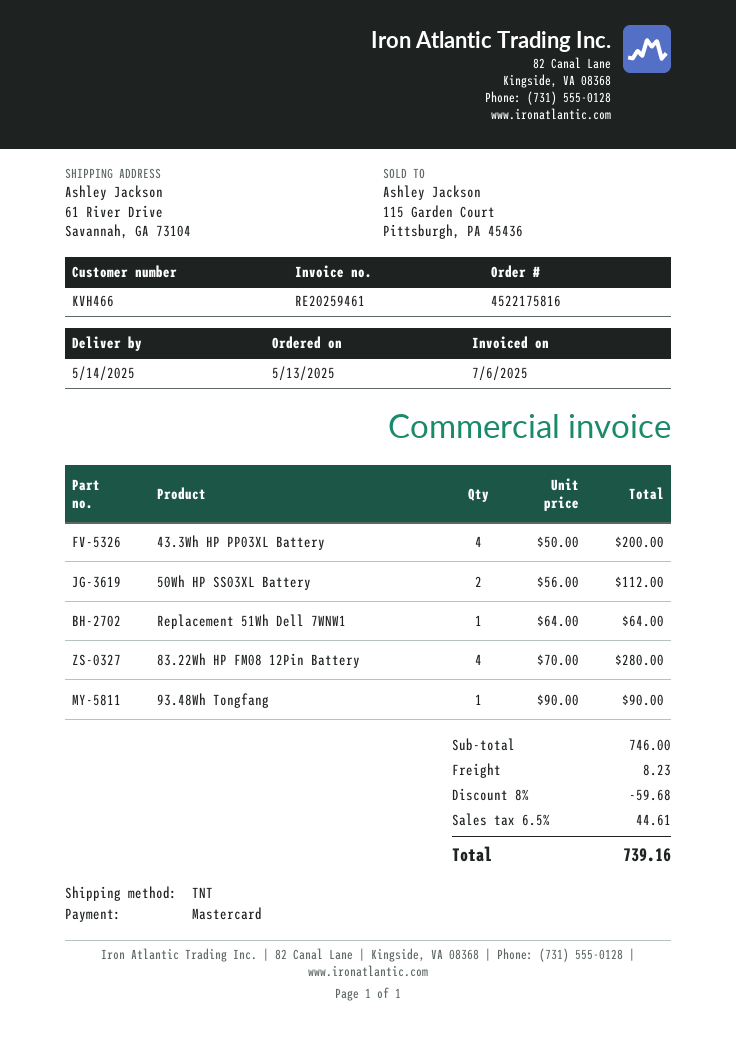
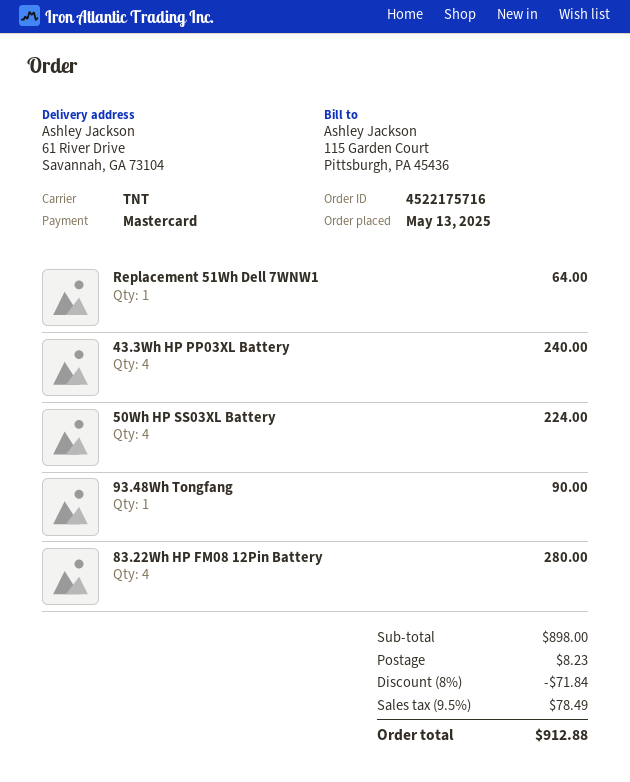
order number: 4522175816 -> 4522175716
43.3Wh HP PP03XL Battery: 4 for 200.00 -> 4 for 240.00
50Wh HP SS03XL Battery: 2 for 112.00 -> 4 for 224.00
subtotal: 746.00 -> 898.00
discount: 8% = 59.68 -> 8% = 71.84
tax: 6.5% = 44.61 -> 9.5% = 78.49
total: 739.16 -> 912.88

